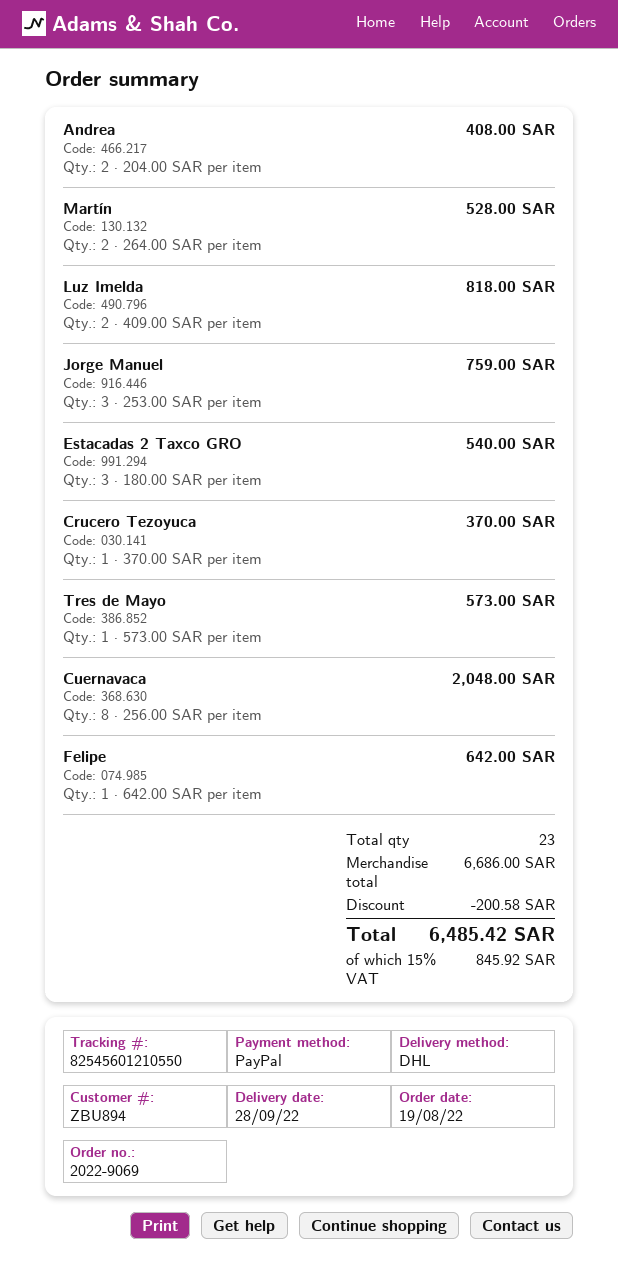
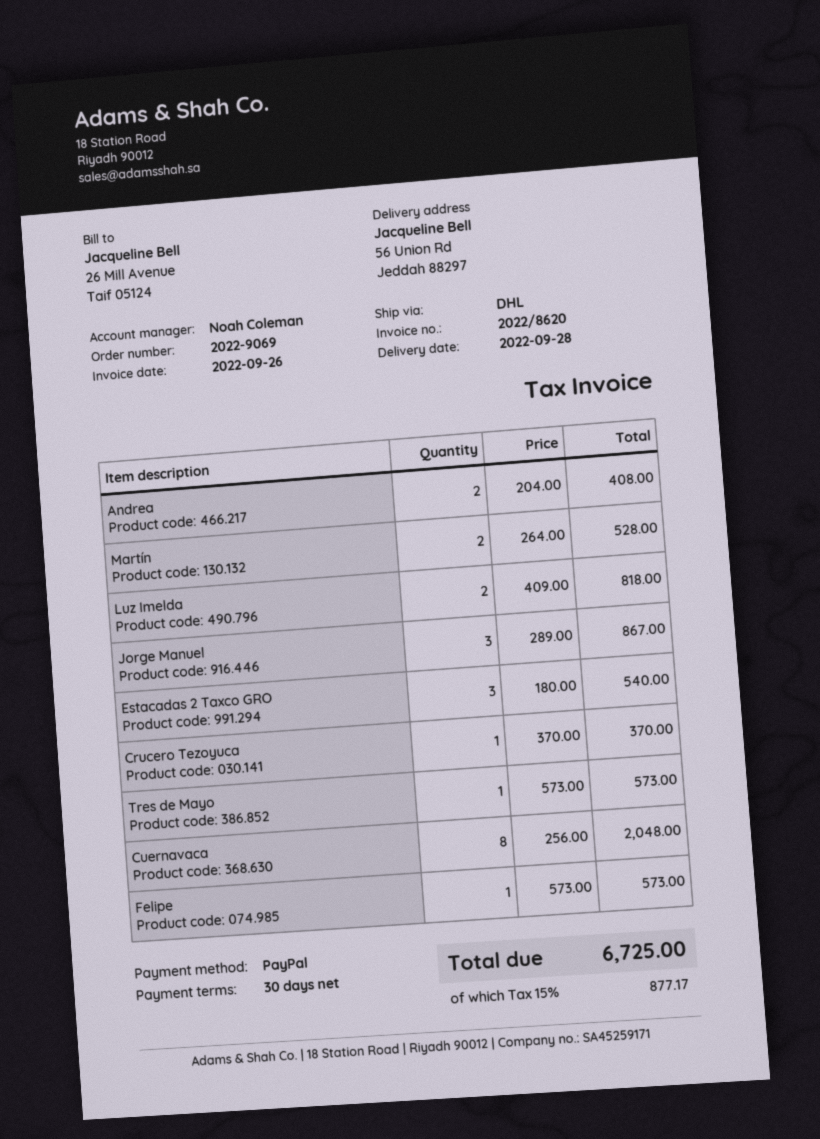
Jorge Manuel: 3 x 253.00 = 759.00 -> 3 x 289.00 = 867.00
Felipe: 1 x 642.00 = 642.00 -> 1 x 573.00 = 573.00
discount: 200.58 -> none
tax: 15% = 845.92 -> 15% = 877.17
total: 6485.42 -> 6725.00

